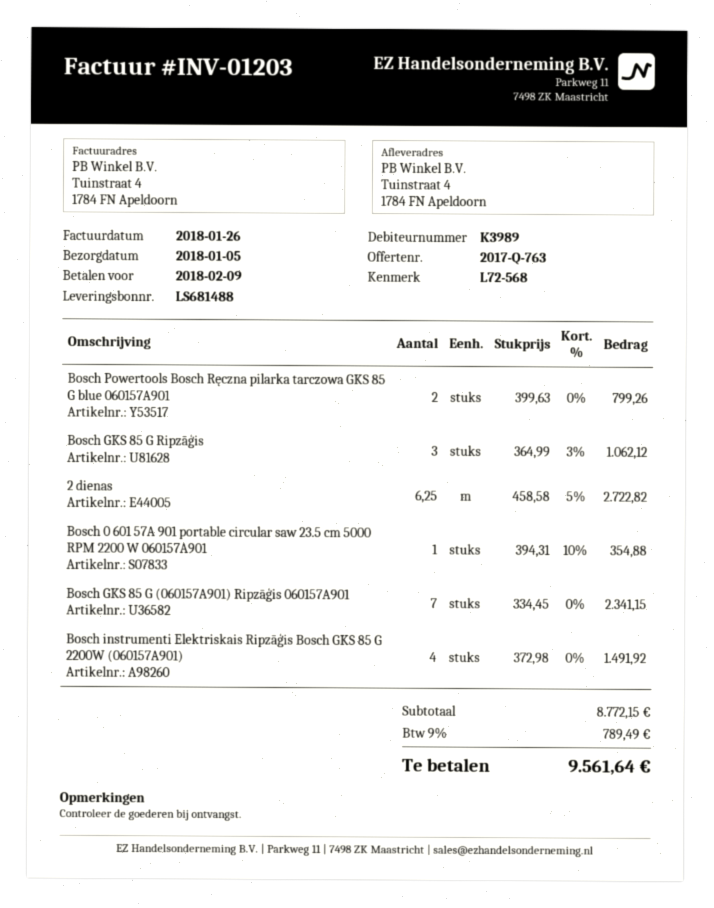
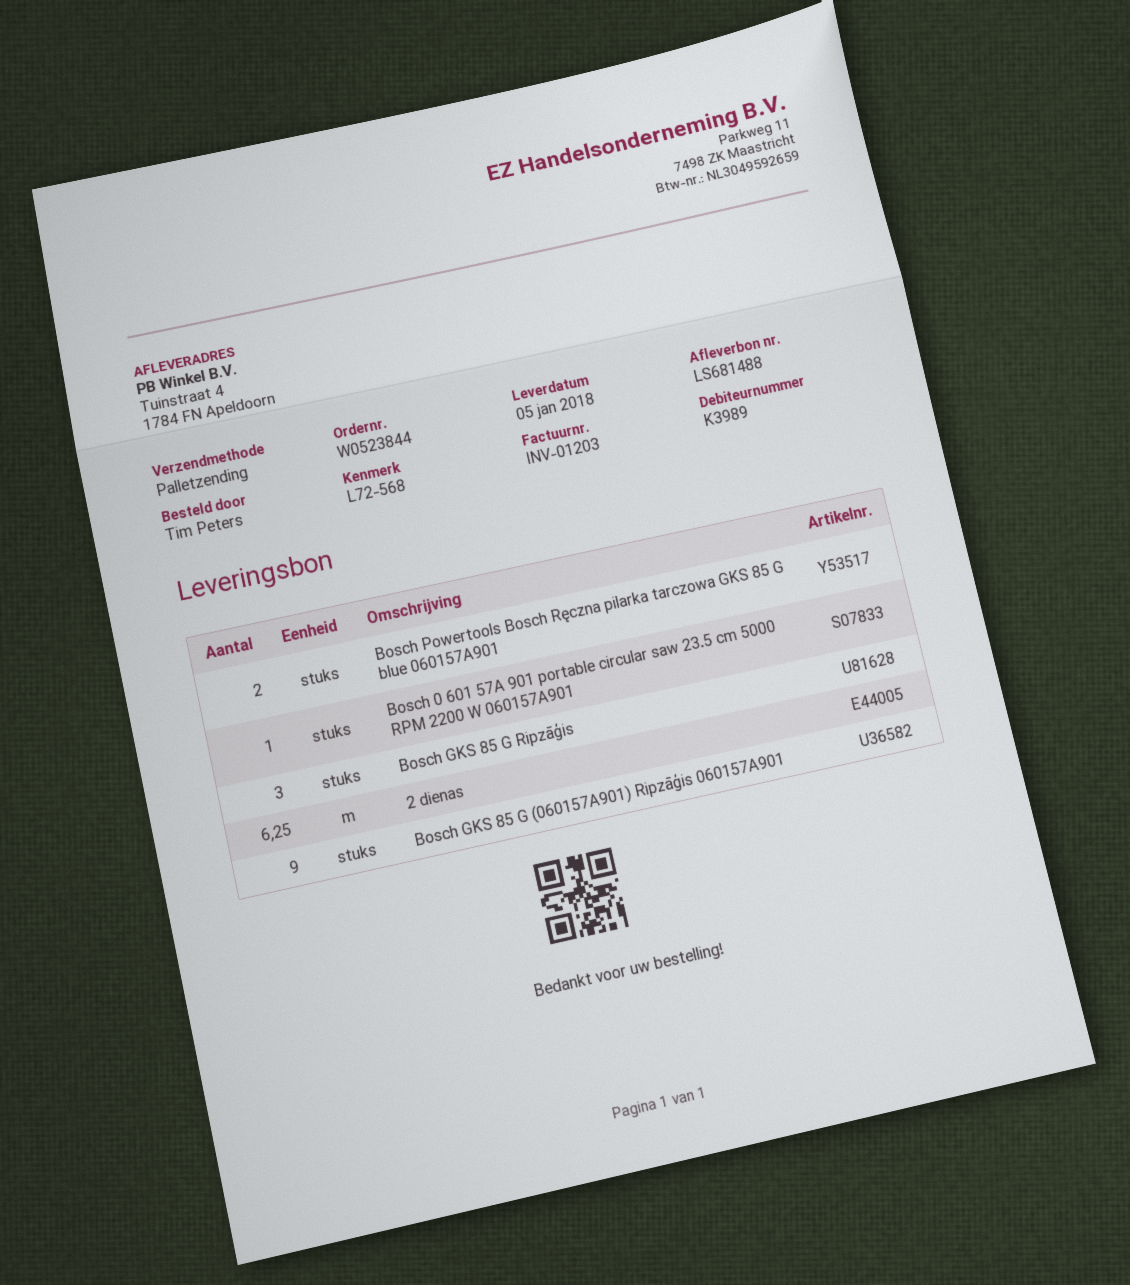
Bosch GKS 85 G (060157A901) Ripzāģis 060157A901: 7 -> 9
Bosch instrumenti Elektriskais Ripzāģis Bosch GKS 85 G 2200W (060157A901): 4 -> none

